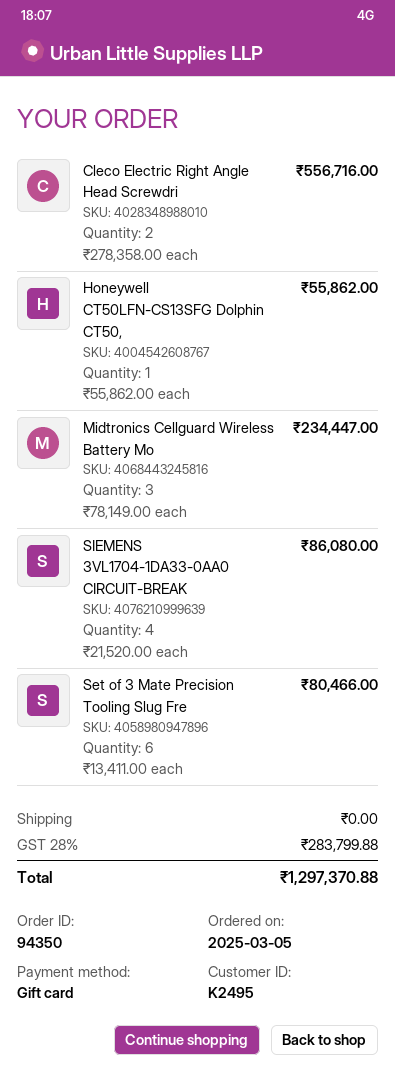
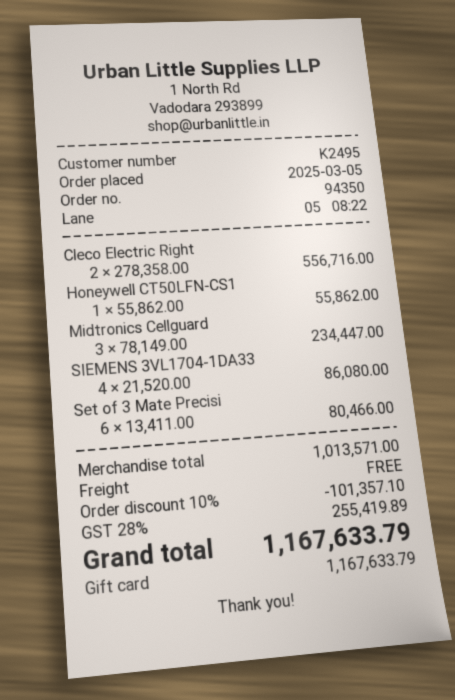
discount: none -> 10% = 101357.10
tax: 28% = 283799.88 -> 28% = 255419.89
total: 1297370.88 -> 1167633.79

